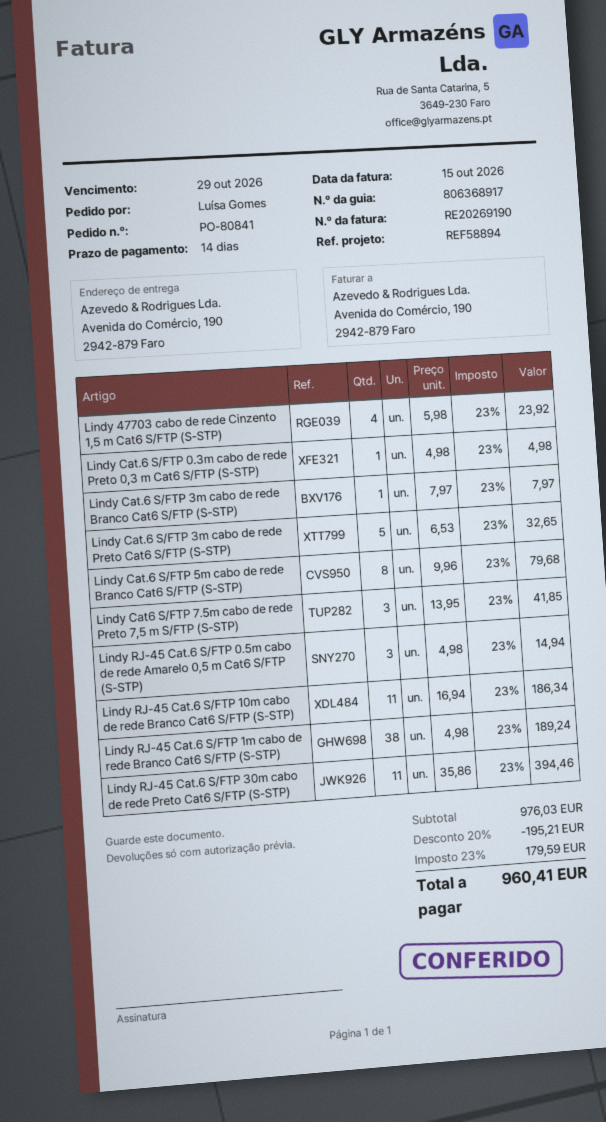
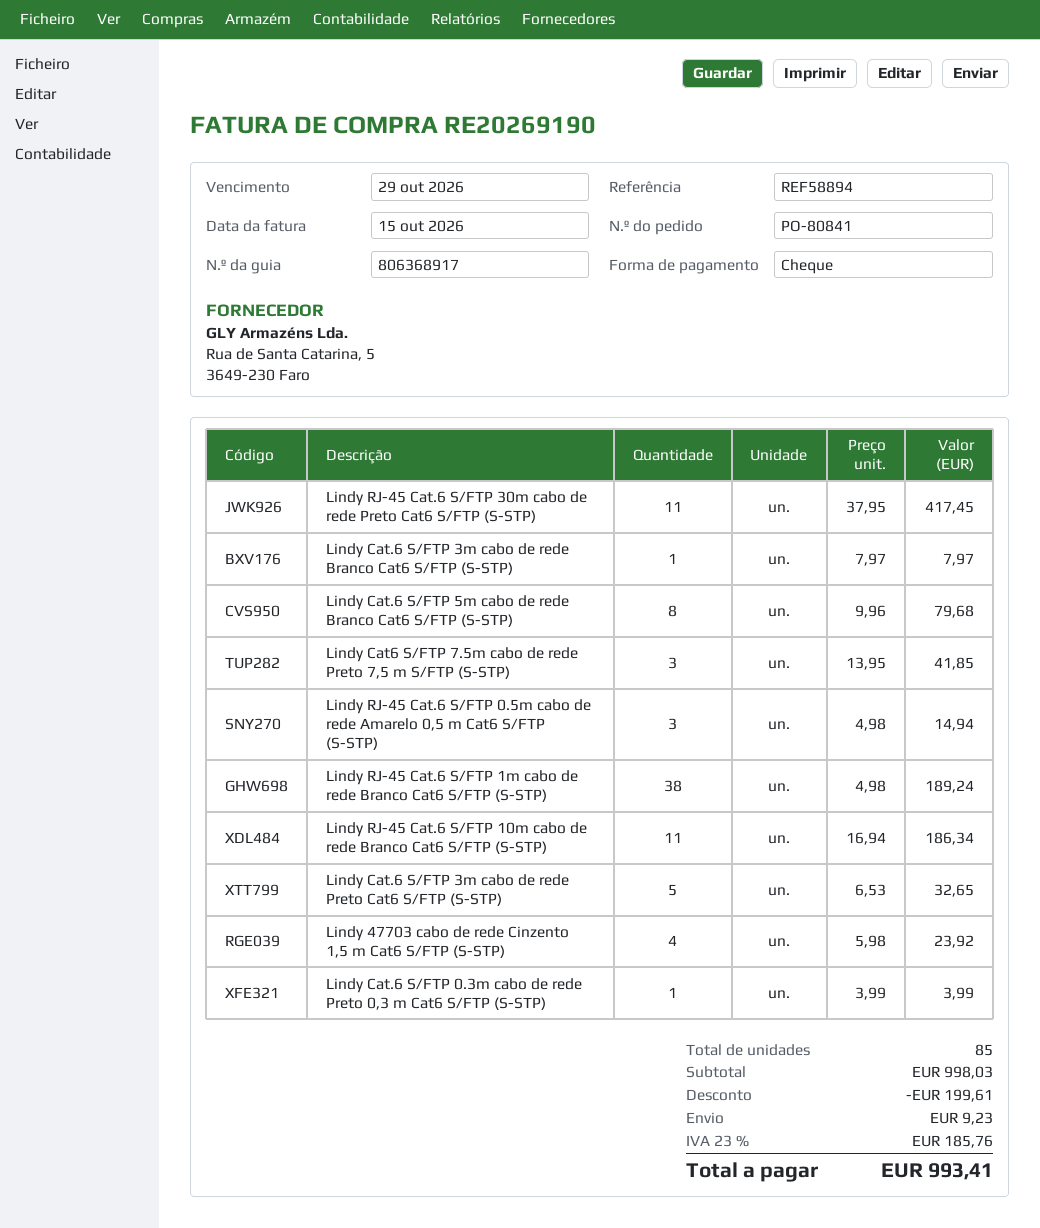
Lindy Cat.6 S/FTP 0.3m cabo de rede Preto 0,3 m Cat6 S/FTP (S-STP): 1 x 4.98 = 4.98 -> 1 x 3.99 = 3.99
Lindy RJ-45 Cat.6 S/FTP 30m cabo de rede Preto Cat6 S/FTP (S-STP): 11 x 35.86 = 394.46 -> 11 x 37.95 = 417.45
subtotal: 976.03 -> 998.03
discount: 195.21 -> 199.61
shipping: none -> 9.23
tax: 23% = 179.59 -> 23% = 185.76
total: 960.41 -> 993.41

